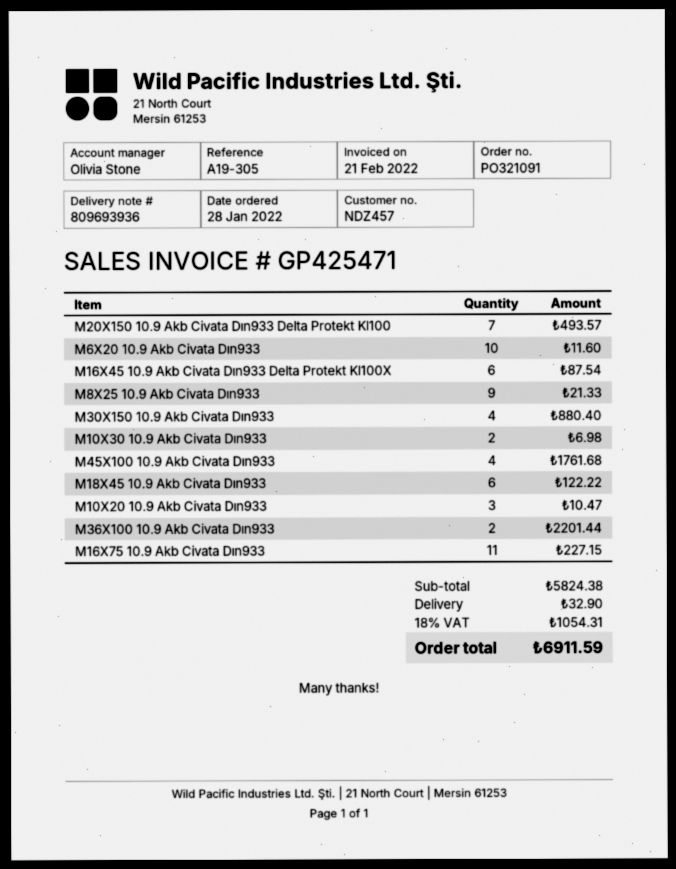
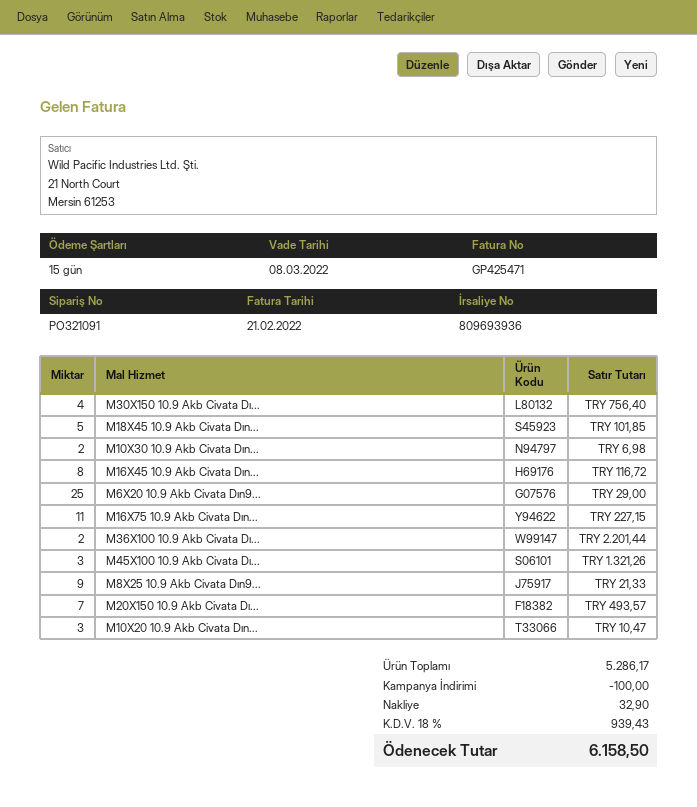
M6X20 10.9 Akb Civata Dın933: 10 for 11.60 -> 25 for 29.00
M16X45 10.9 Akb Civata Dın933 Delta Protekt Kl100X: 6 for 87.54 -> 8 for 116.72
M30X150 10.9 Akb Civata Dın933: 4 for 880.40 -> 4 for 756.40
M45X100 10.9 Akb Civata Dın933: 4 for 1761.68 -> 3 for 1321.26
M18X45 10.9 Akb Civata Dın933: 6 for 122.22 -> 5 for 101.85
subtotal: 5824.38 -> 5286.17
discount: none -> 100.00
tax: 18% = 1054.31 -> 18% = 939.43
total: 6911.59 -> 6158.50

